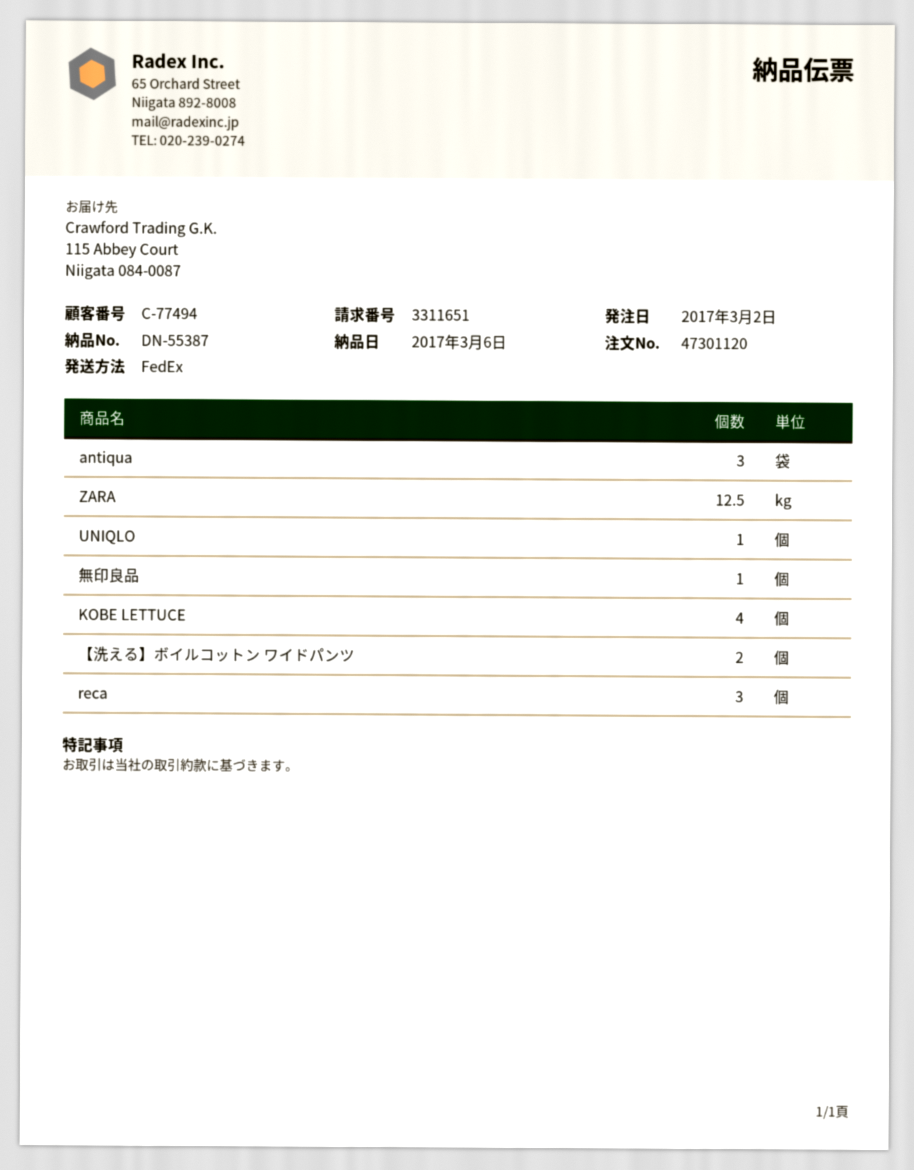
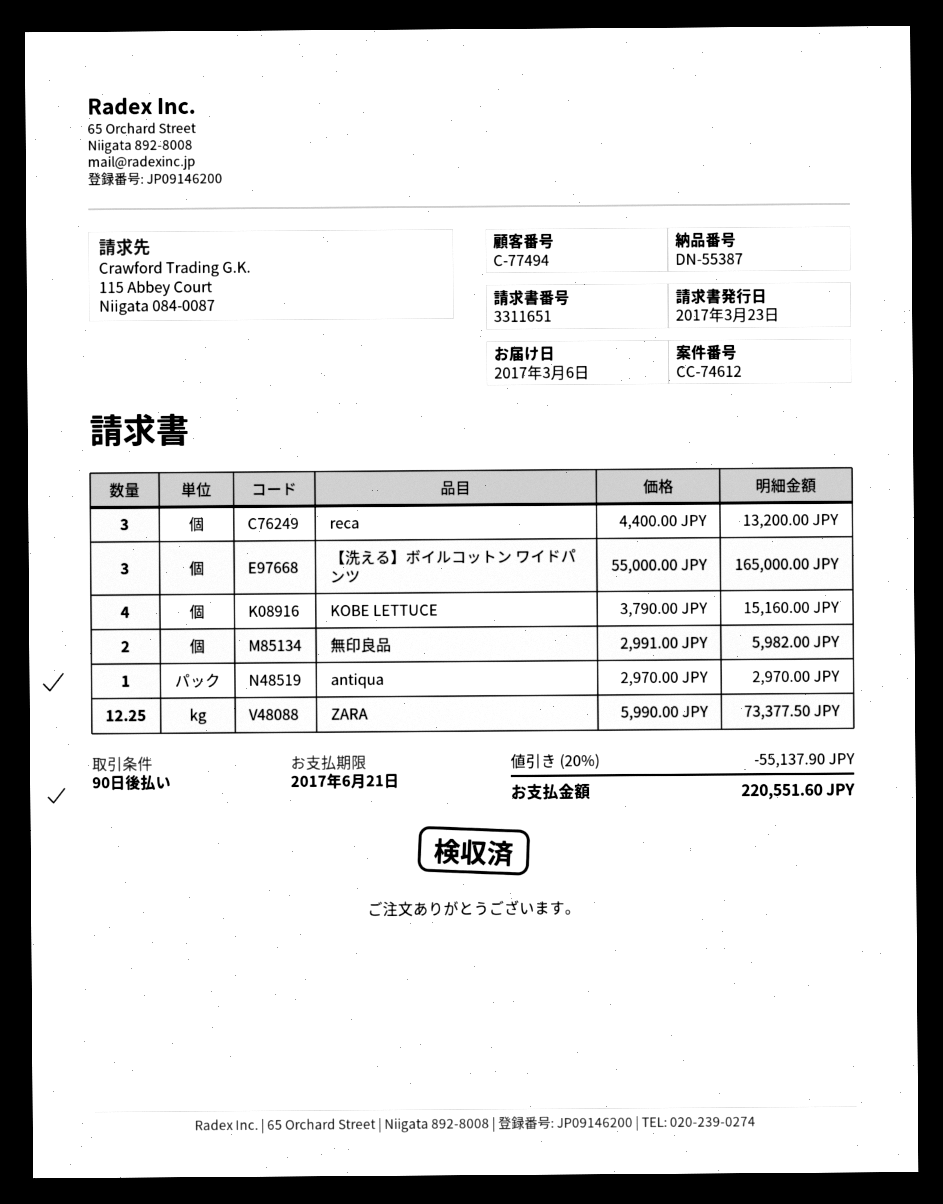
antiqua: 3 -> 1
ZARA: 12.5 -> 12.25
UNIQLO: 1 -> none
無印良品: 1 -> 2
【洗える】ボイルコットン ワイドパンツ: 2 -> 3

